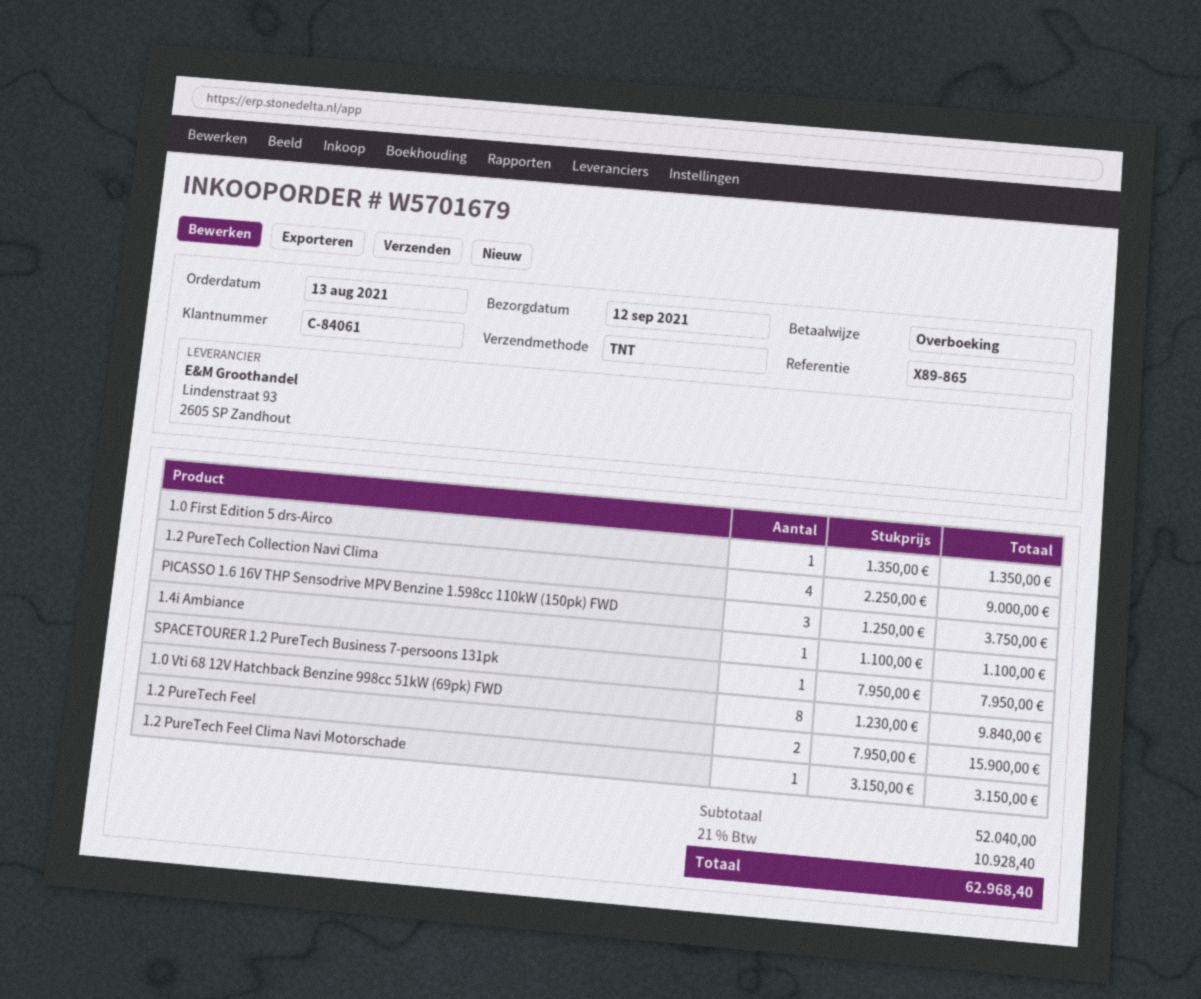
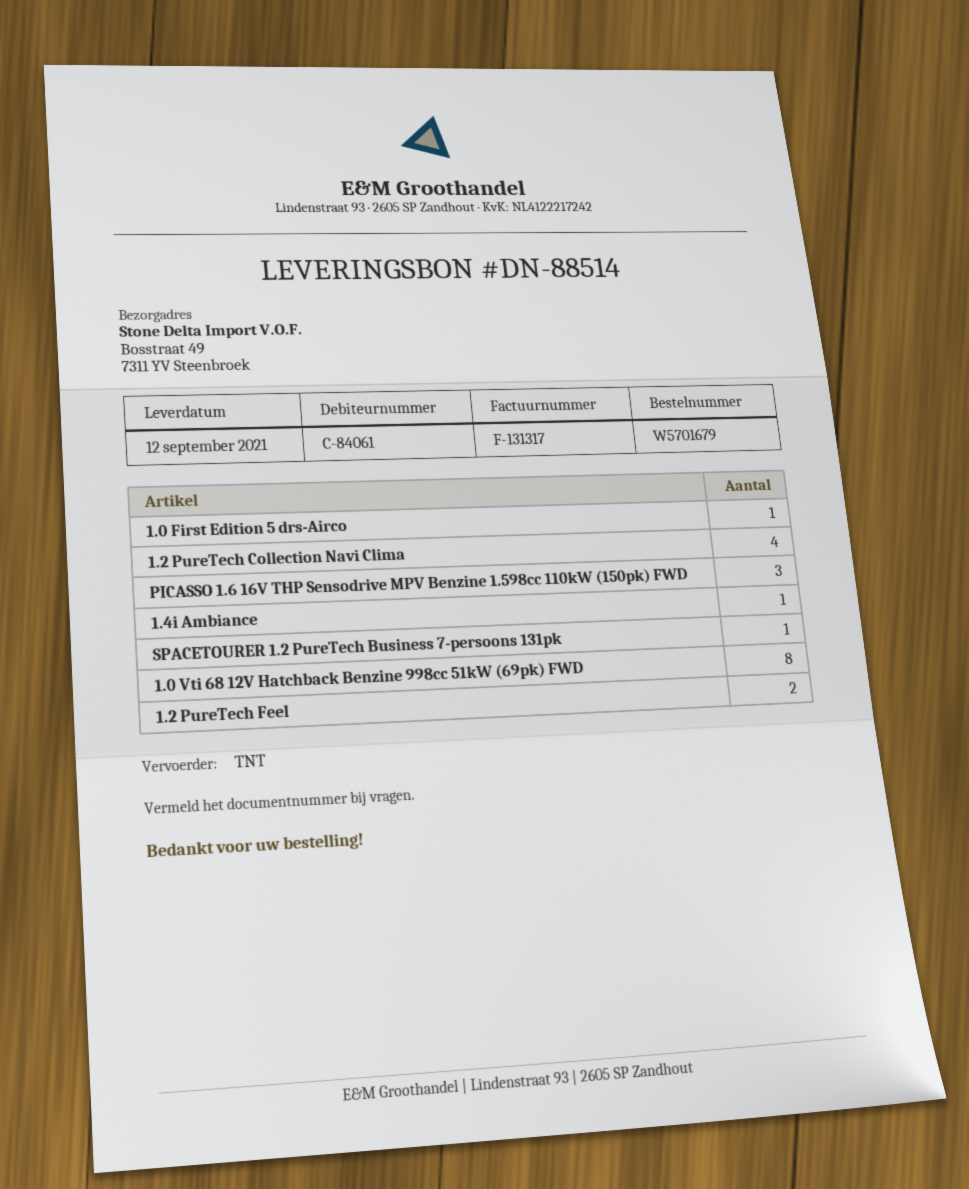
1.2 PureTech Feel Clima Navi Motorschade: 1 -> none

